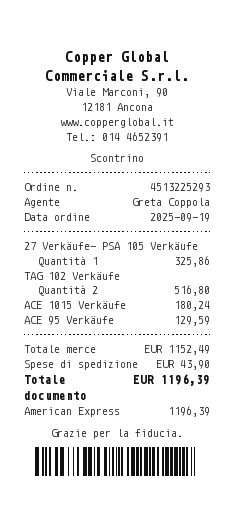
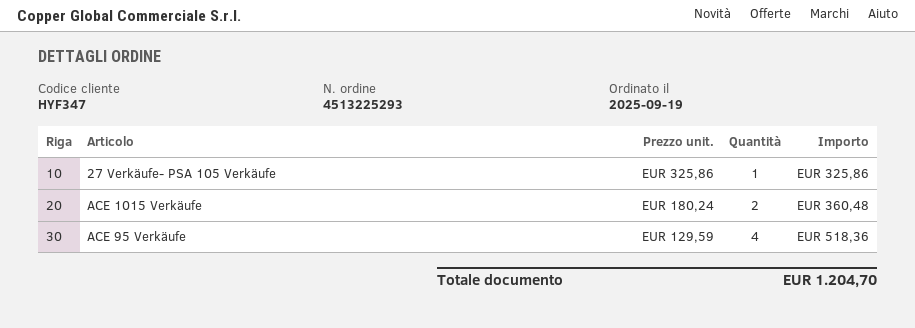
TAG 102 Verkäufe: 2 for 516.80 -> none
ACE 1015 Verkäufe: 1 for 180.24 -> 2 for 360.48
ACE 95 Verkäufe: 1 for 129.59 -> 4 for 518.36
shipping: 43.90 -> none
total: 1196.39 -> 1204.70

